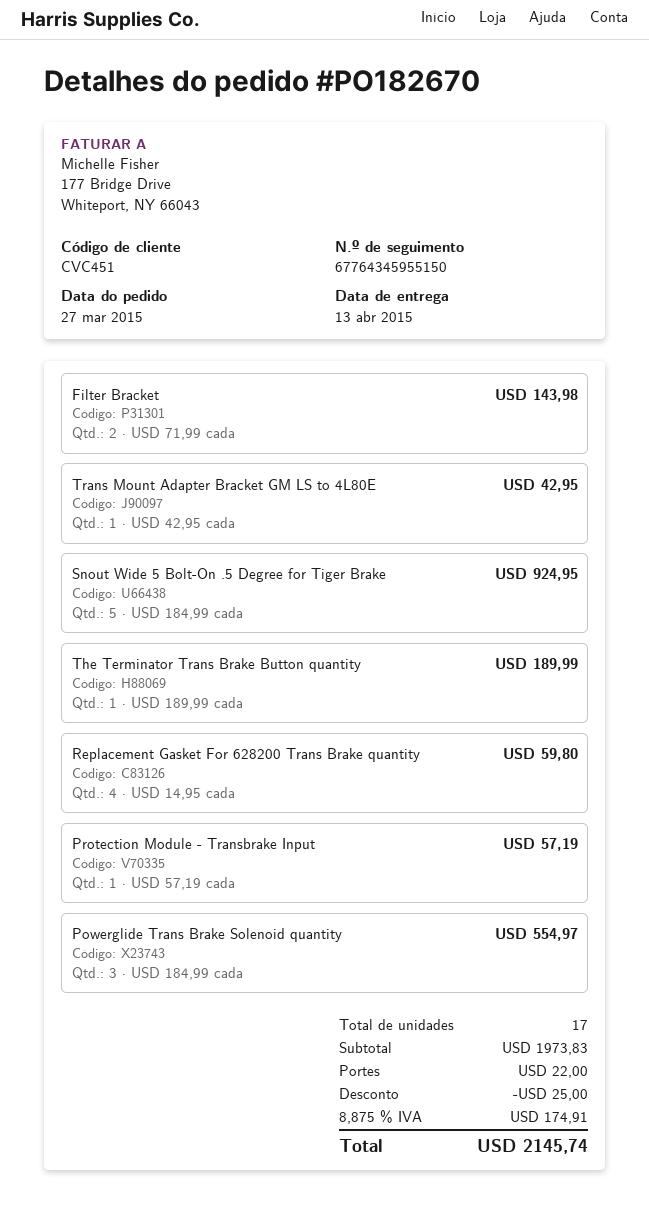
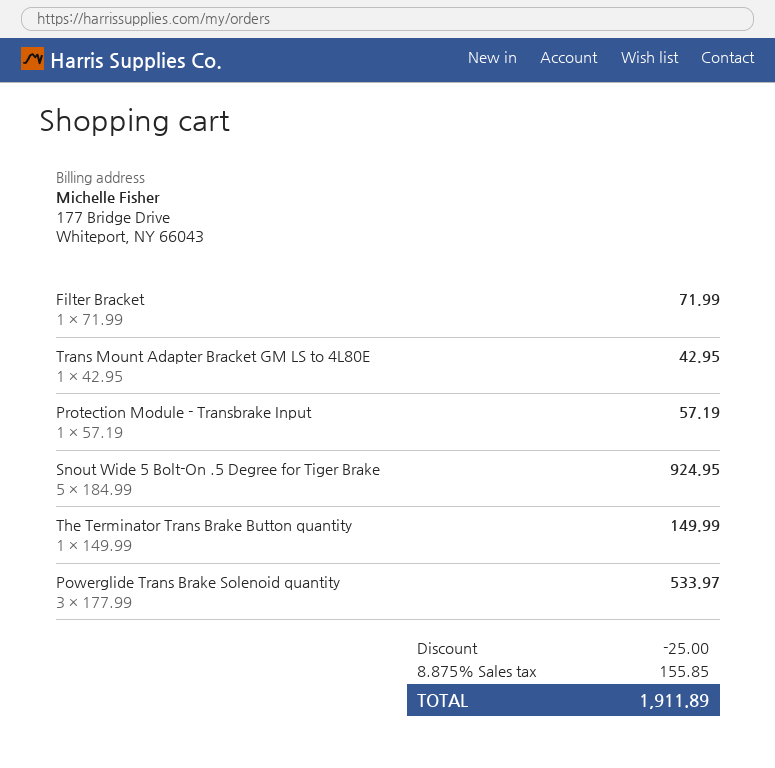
Filter Bracket: 2 x 71.99 = 143.98 -> 1 x 71.99 = 71.99
The Terminator Trans Brake Button quantity: 1 x 189.99 = 189.99 -> 1 x 149.99 = 149.99
Replacement Gasket For 628200 Trans Brake quantity: 4 x 14.95 = 59.80 -> none
Powerglide Trans Brake Solenoid quantity: 3 x 184.99 = 554.97 -> 3 x 177.99 = 533.97
shipping: 22.00 -> none
tax: 8.875% = 174.91 -> 8.875% = 155.85
total: 2145.74 -> 1911.89

